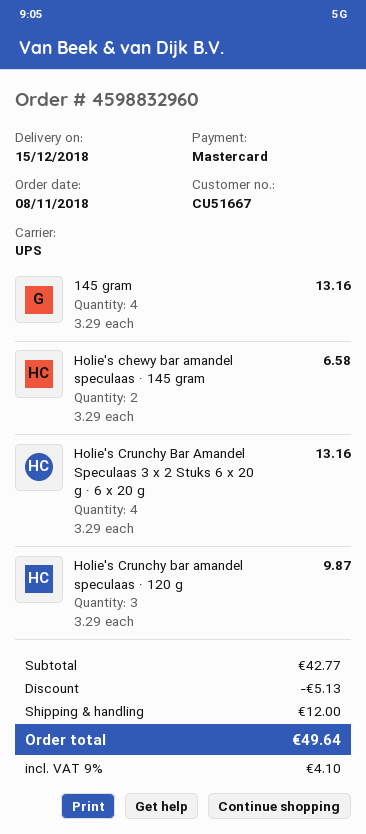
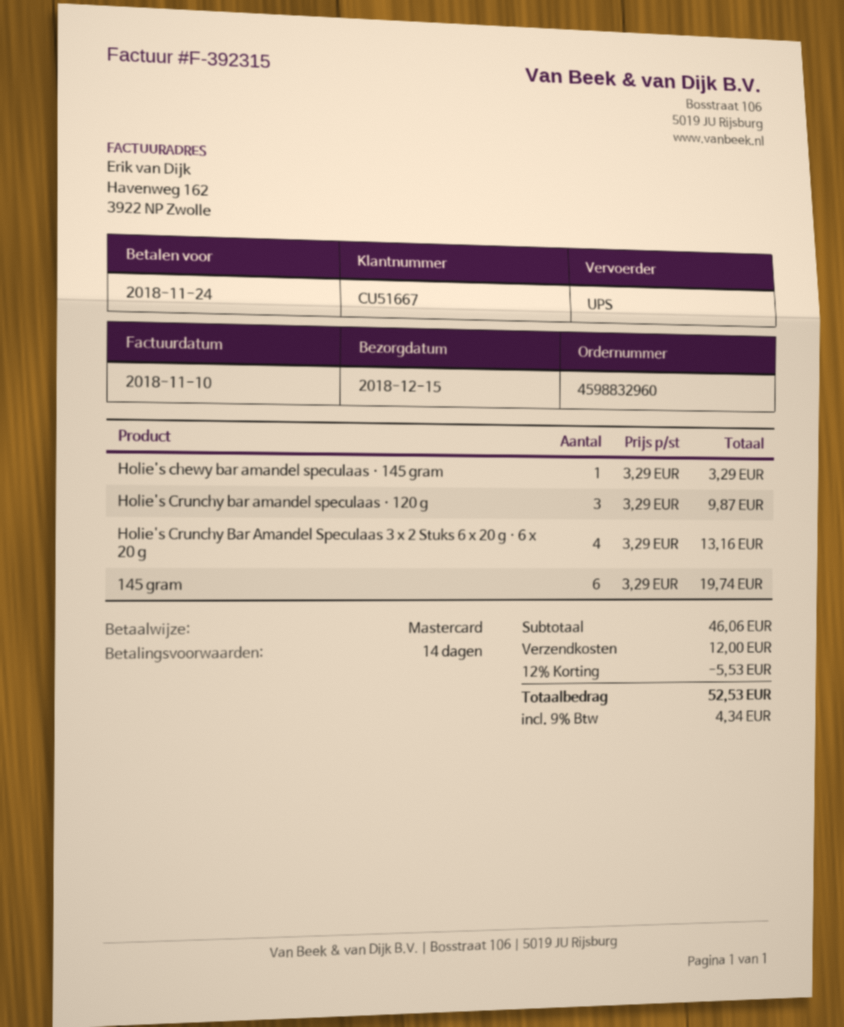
145 gram: 4 x 3.29 = 13.16 -> 6 x 3.29 = 19.74
Holie's chewy bar amandel speculaas · 145 gram: 2 x 3.29 = 6.58 -> 1 x 3.29 = 3.29
subtotal: 42.77 -> 46.06
discount: 5.13 -> 5.53
tax: 9% = 4.10 -> 9% = 4.34
total: 49.64 -> 52.53

